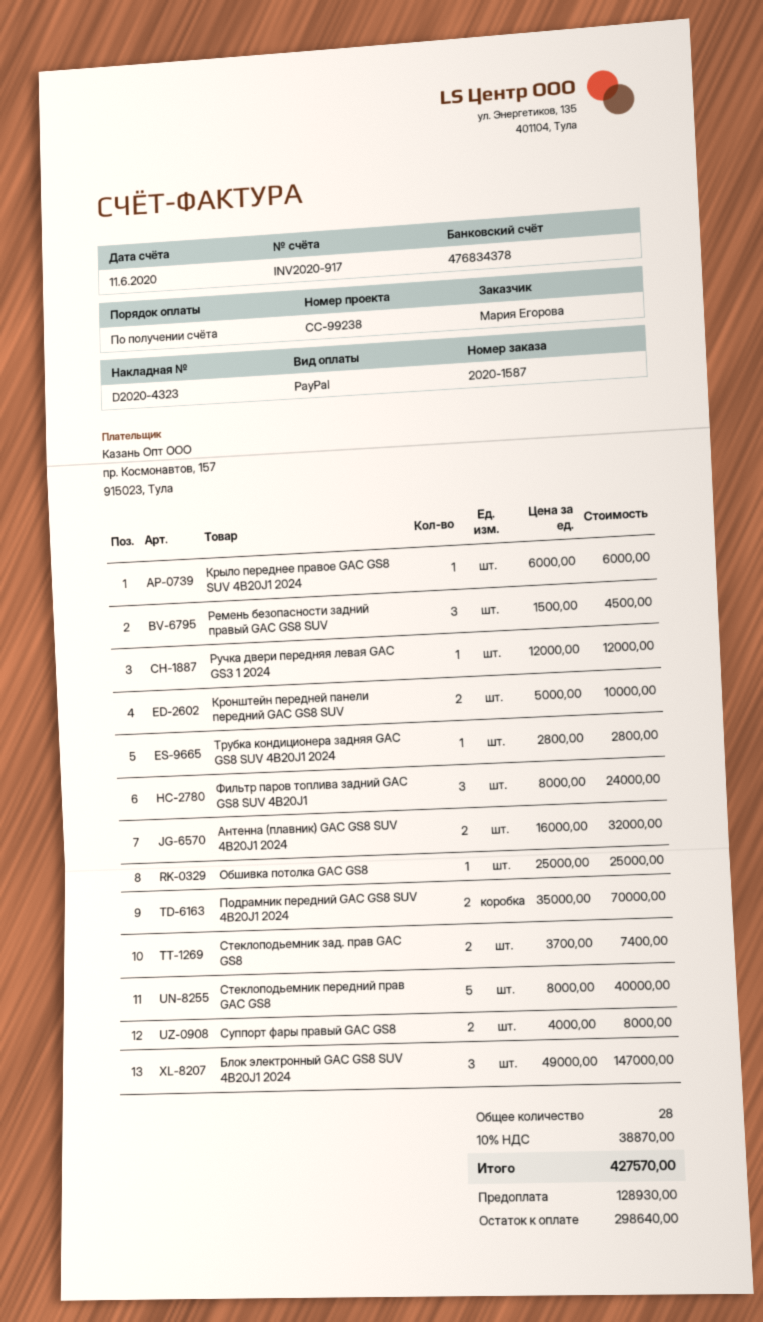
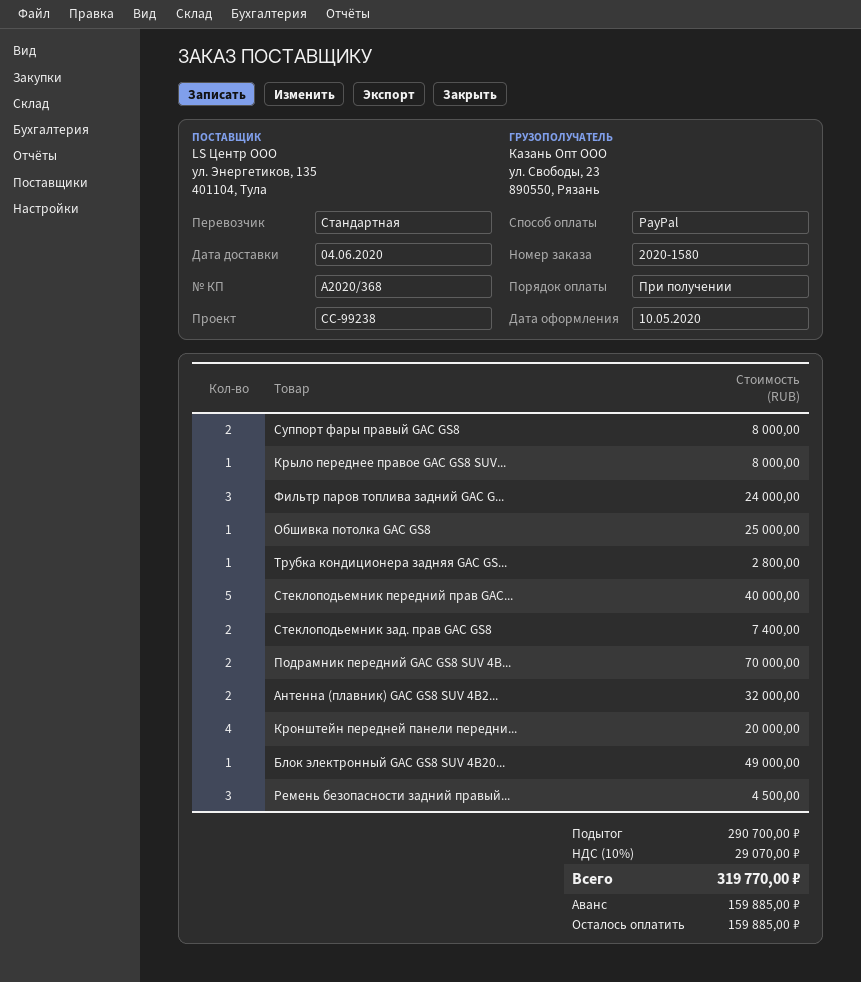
order number: 2020-1587 -> 2020-1580
Крыло переднее правое GAC GS8 SUV 4B20J1 2024: 1 for 6000.00 -> 1 for 8000.00
Ручка двери передняя левая GAC GS3 1 2024: 1 for 12000.00 -> none
Кронштейн передней панели передний GAC GS8 SUV: 2 for 10000.00 -> 4 for 20000.00
Блок электронный GAC GS8 SUV 4B20J1 2024: 3 for 147000.00 -> 1 for 49000.00
tax: 10% = 38870.00 -> 10% = 29070.00
total: 427570.00 -> 319770.00
deposit: 128930.00 -> 159885.00
balance: 298640.00 -> 159885.00

